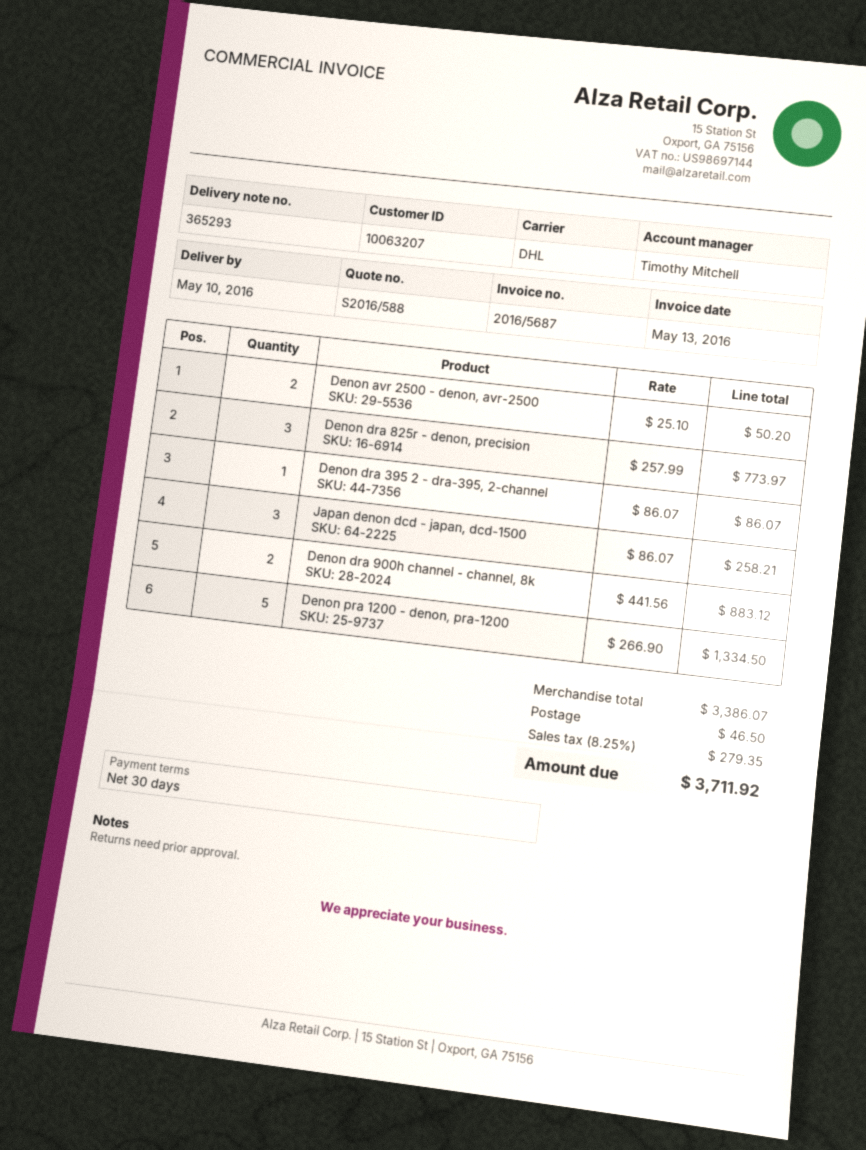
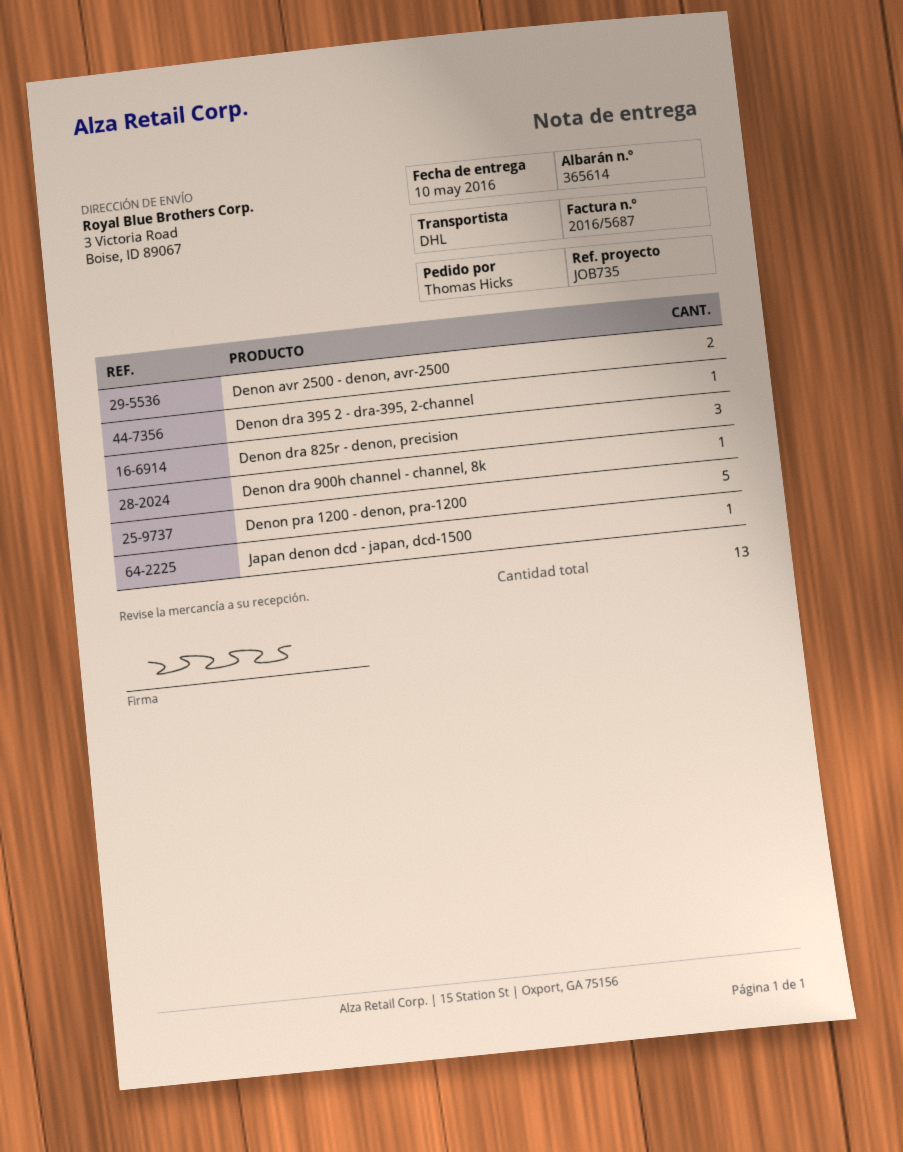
delivery note number: 365293 -> 365614
Japan denon dcd - japan, dcd-1500: 3 -> 1
Denon dra 900h channel - channel, 8k: 2 -> 1

